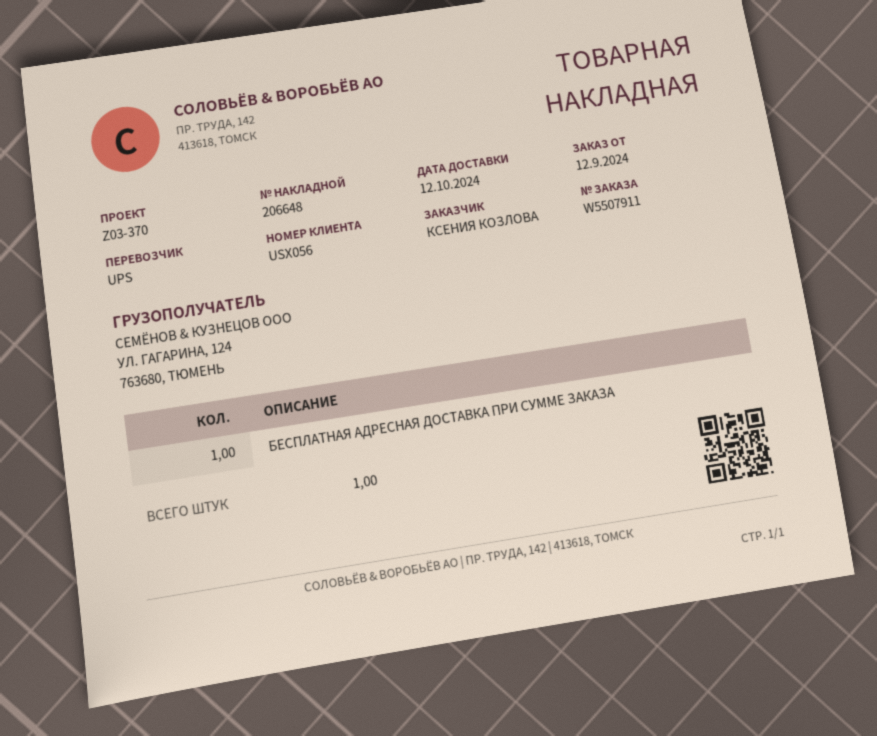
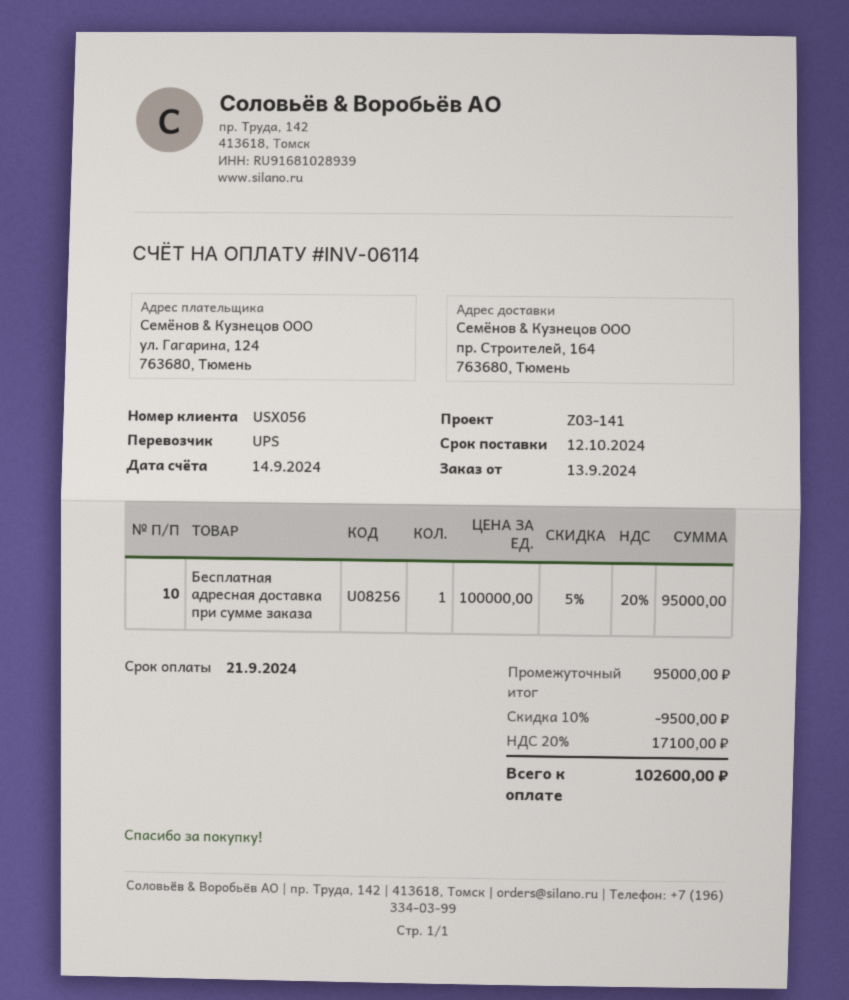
order date: 2024-09-12 -> 2024-09-13
reference: Z03-370 -> Z03-141
ship to: УЛ. ГАГАРИНА, 124, 763680, ТЮМЕНЬ -> пр. Строителей, 164, 763680, Тюмень

